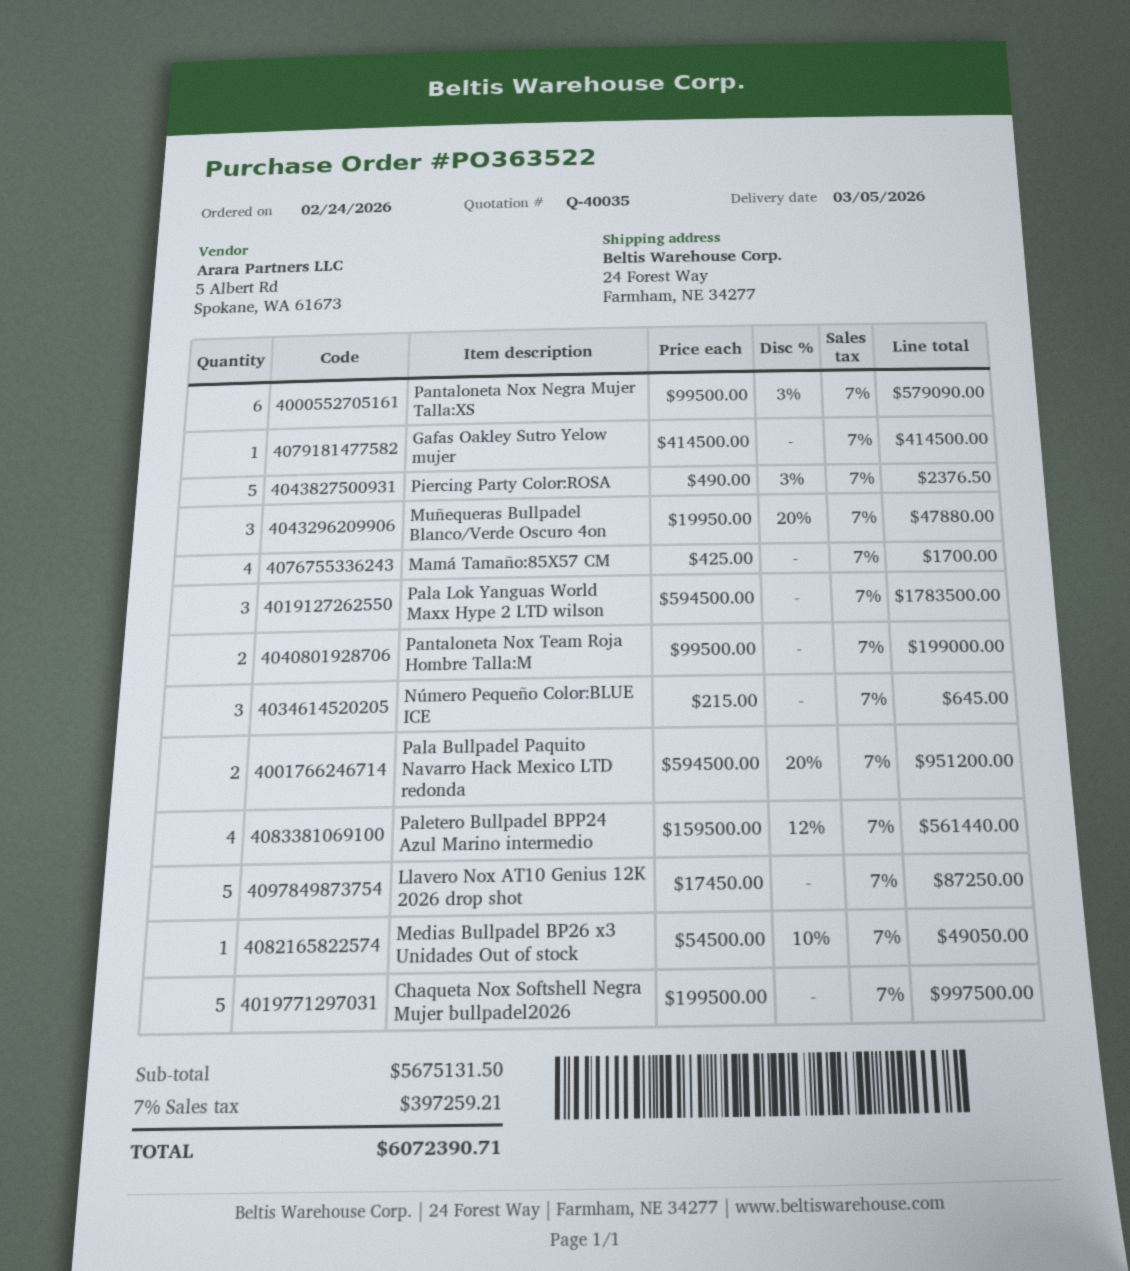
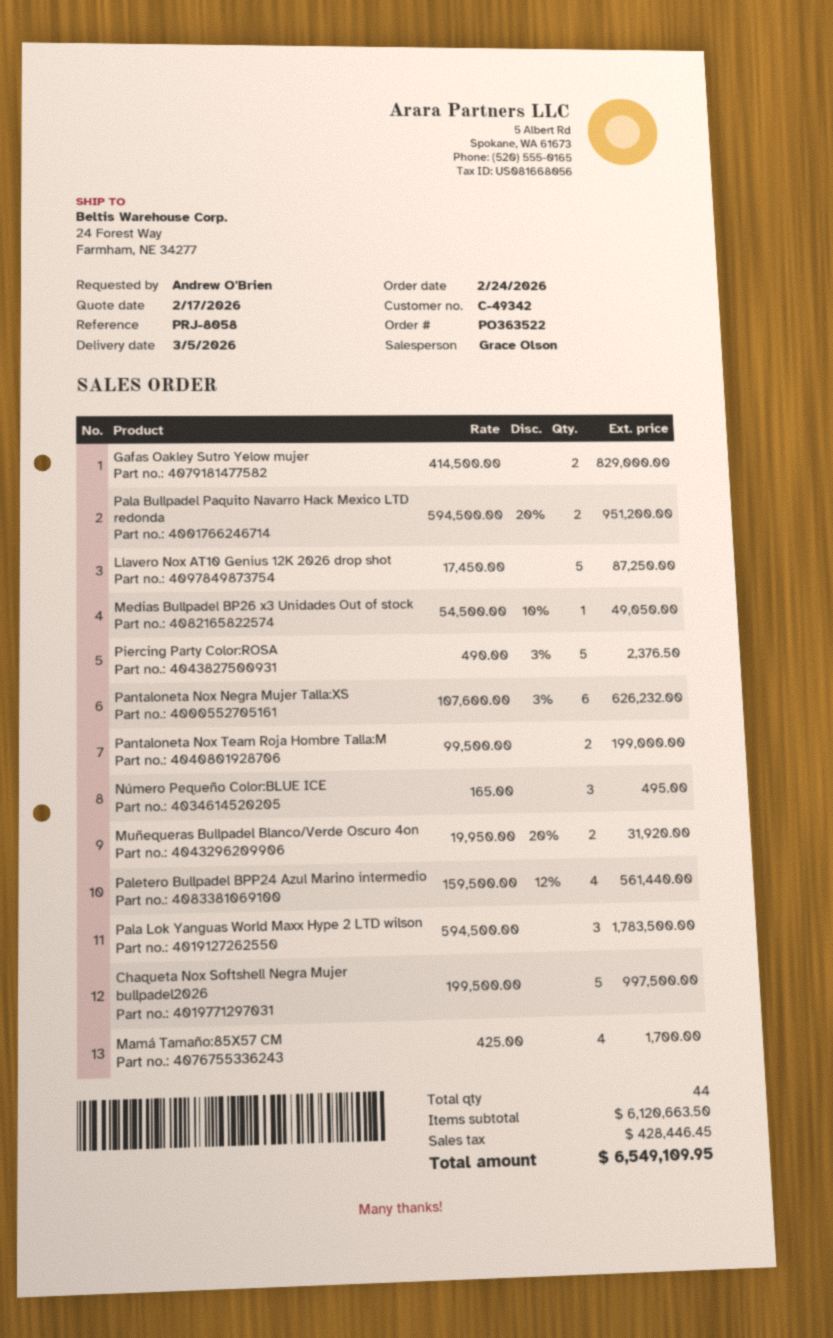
Pantaloneta Nox Negra Mujer Talla:XS: 6 x 99500.00 - 3% = 579090.00 -> 6 x 107600.00 - 3% = 626232.00
Gafas Oakley Sutro Yelow mujer: 1 x 414500.00 = 414500.00 -> 2 x 414500.00 = 829000.00
Muñequeras Bullpadel Blanco/Verde Oscuro 4on: 3 x 19950.00 - 20% = 47880.00 -> 2 x 19950.00 - 20% = 31920.00
Número Pequeño Color:BLUE ICE: 3 x 215.00 = 645.00 -> 3 x 165.00 = 495.00
subtotal: 5675131.50 -> 6120663.50
tax: 397259.21 -> 428446.45
total: 6072390.71 -> 6549109.95

